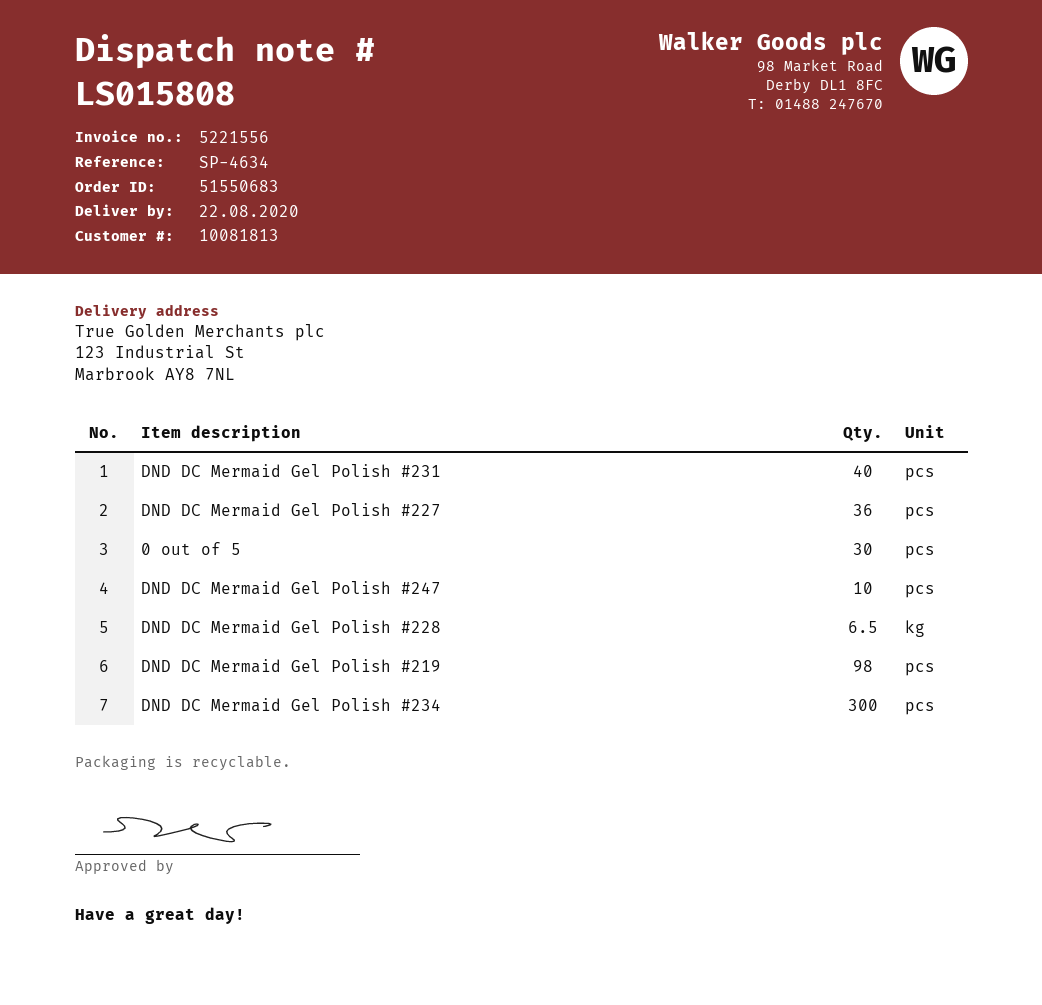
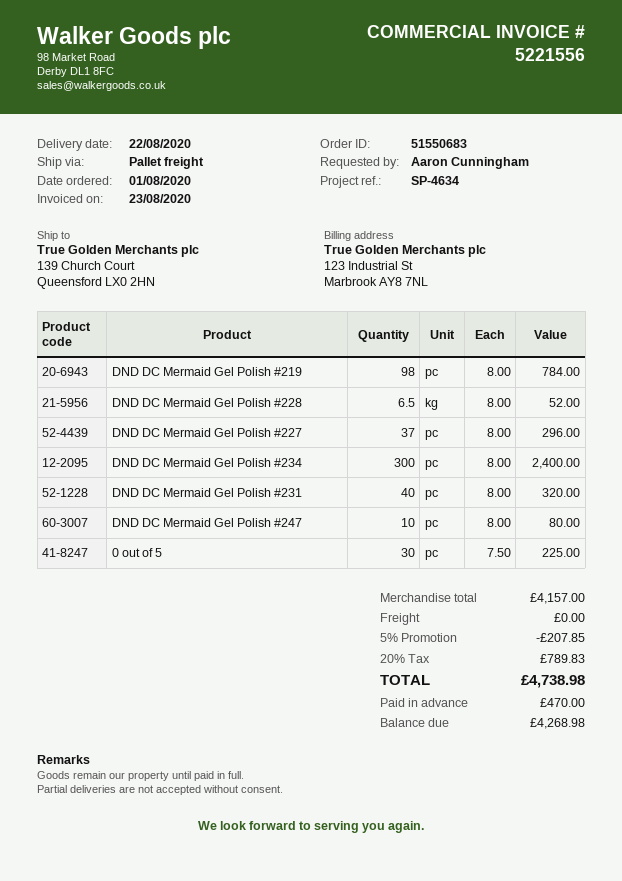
ship to: 123 Industrial St, Marbrook AY8 7NL -> 139 Church Court, Queensford LX0 2HN
DND DC Mermaid Gel Polish #227: 36 -> 37

